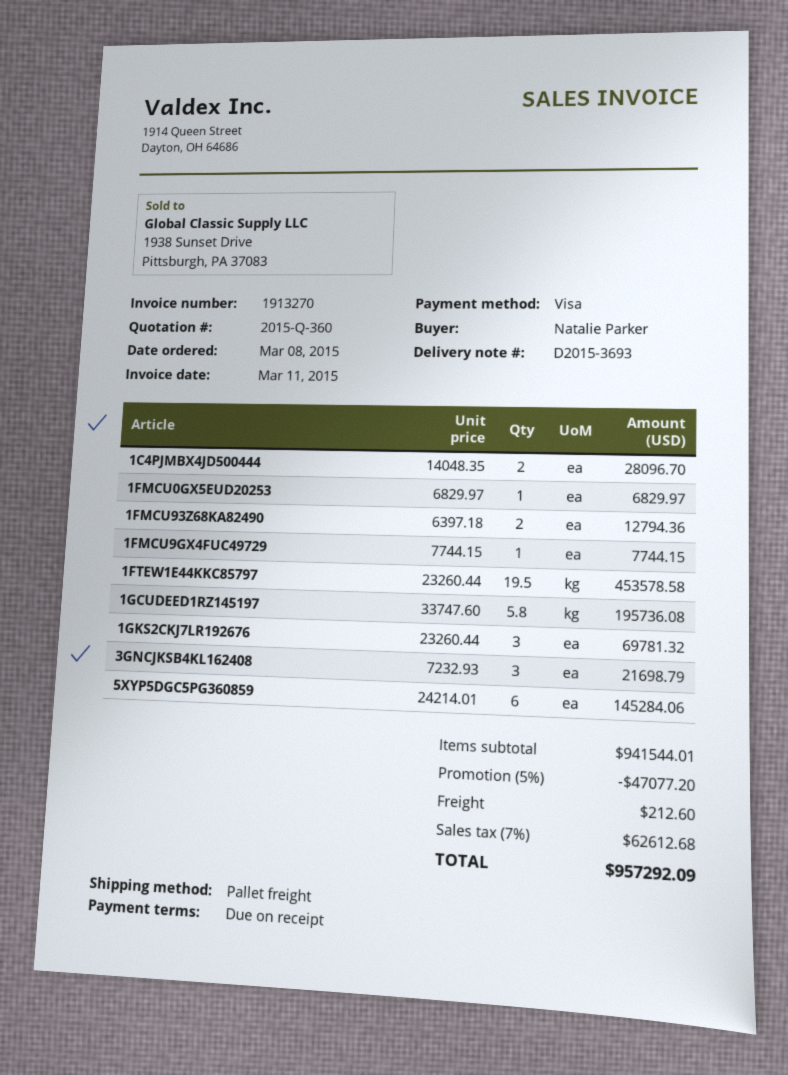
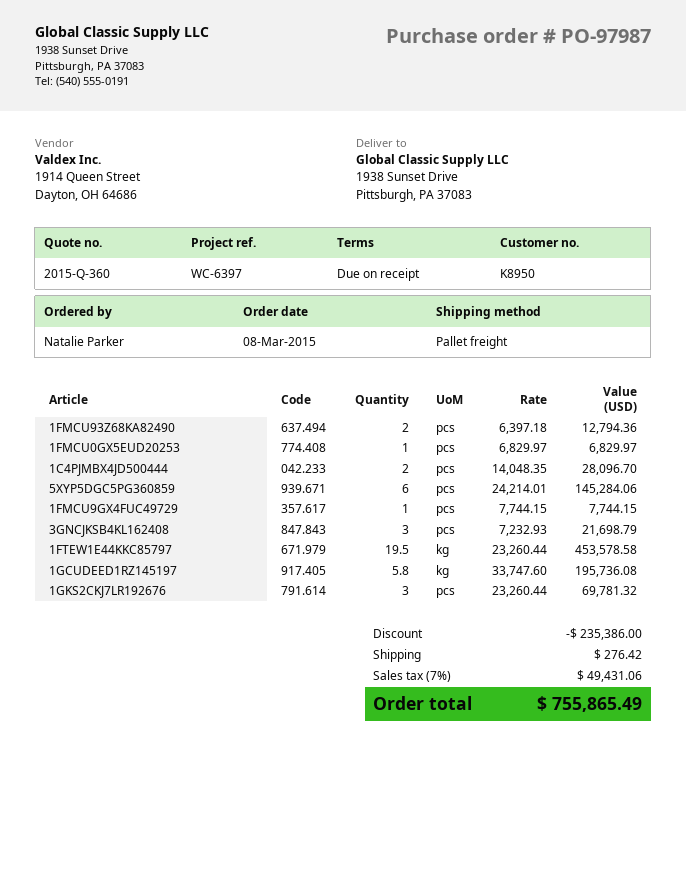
discount: 47077.20 -> 235386.00
shipping: 212.60 -> 276.42
tax: 7% = 62612.68 -> 7% = 49431.06
total: 957292.09 -> 755865.49

